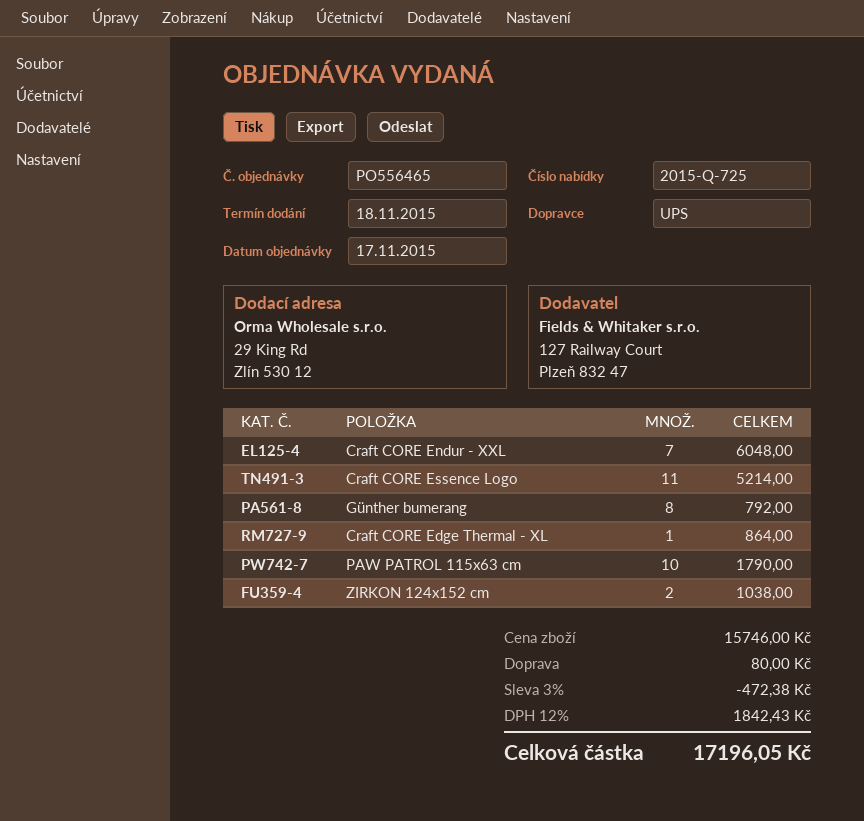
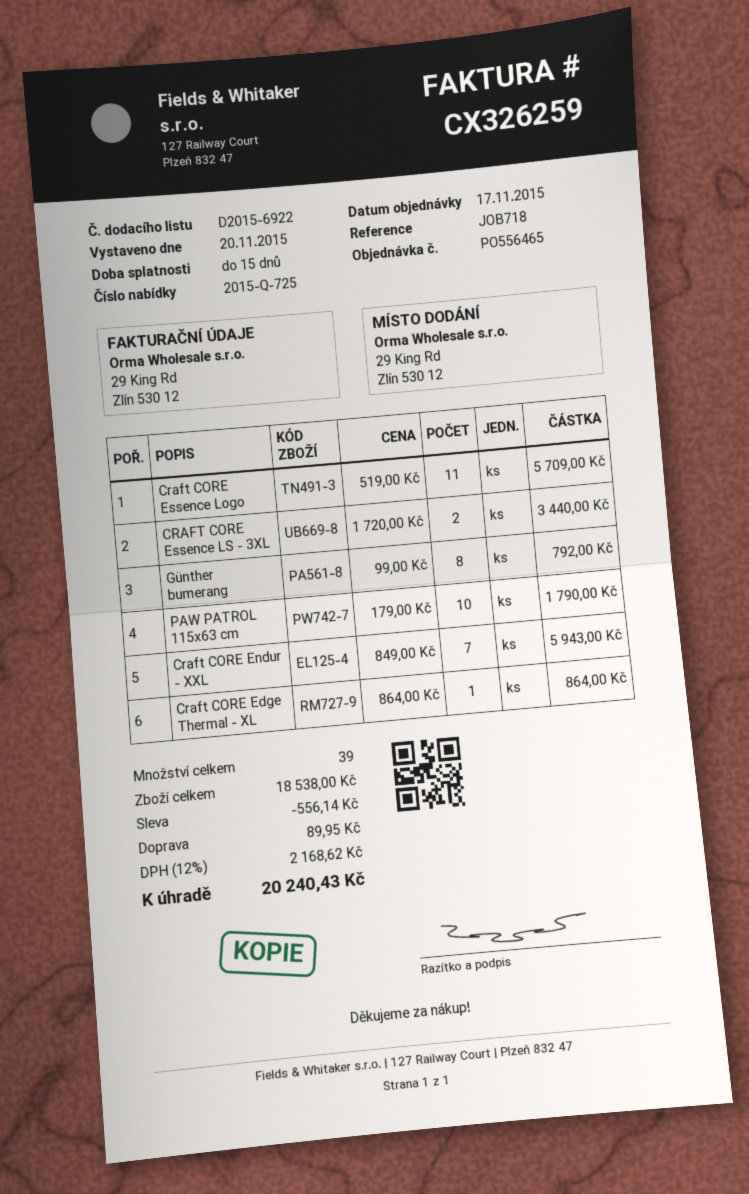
Craft CORE Endur - XXL: 7 for 6048.00 -> 7 for 5943.00
Craft CORE Essence Logo: 11 for 5214.00 -> 11 for 5709.00
ZIRKON 124x152 cm: 2 for 1038.00 -> none
CRAFT CORE Essence LS - 3XL: none -> 2 for 3440.00
subtotal: 15746.00 -> 18538.00
discount: 472.38 -> 556.14
shipping: 80.00 -> 89.95
tax: 12% = 1842.43 -> 12% = 2168.62
total: 17196.05 -> 20240.43

